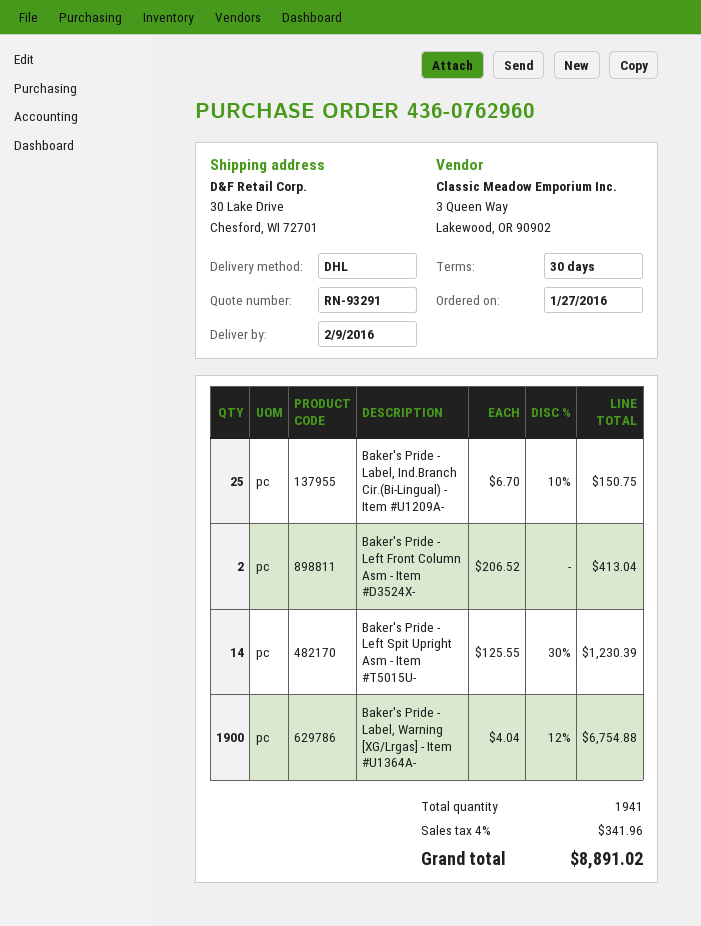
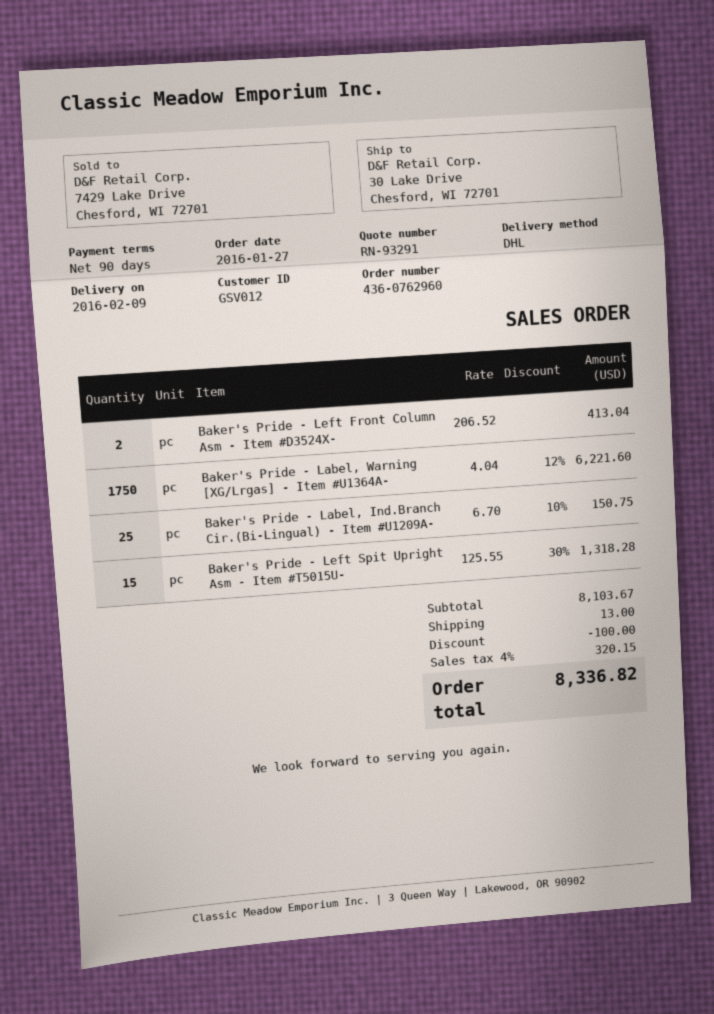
payment terms: 30 days -> 90 days
Baker's Pride - Left Spit Upright Asm - Item #T5015U-: 14 x 125.55 - 30% = 1230.39 -> 15 x 125.55 - 30% = 1318.28
Baker's Pride - Label, Warning [XG/Lrgas] - Item #U1364A-: 1900 x 4.04 - 12% = 6754.88 -> 1750 x 4.04 - 12% = 6221.60
discount: none -> 100.00
shipping: none -> 13.00
tax: 4% = 341.96 -> 4% = 320.15
total: 8891.02 -> 8336.82

